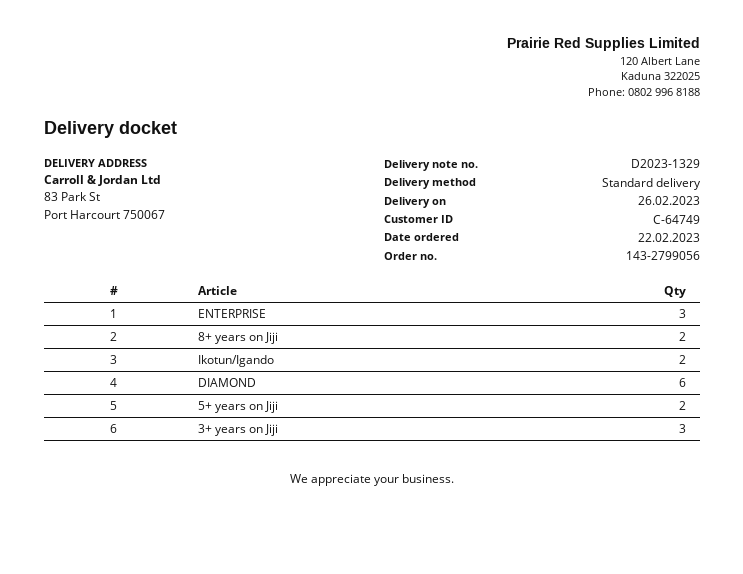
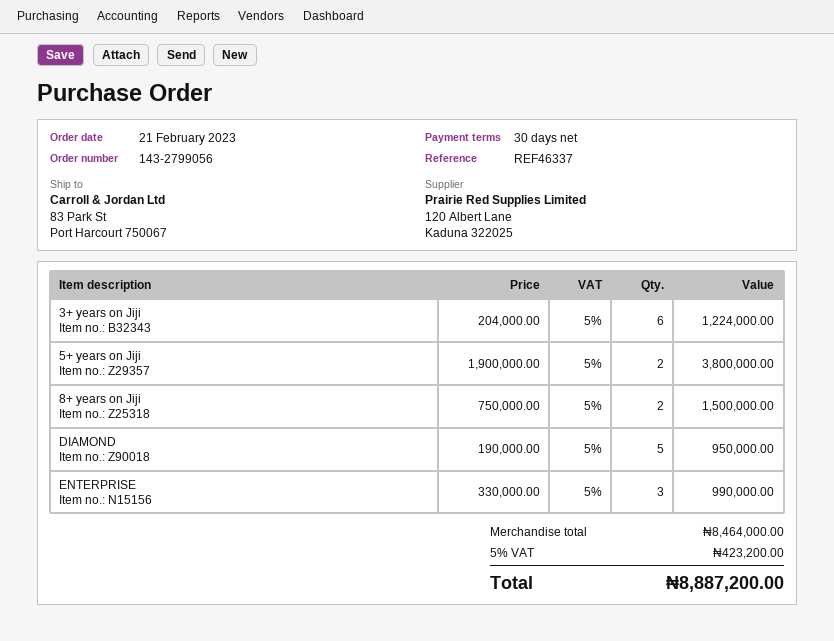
order date: 2023-02-22 -> 2023-02-21
Ikotun/Igando: 2 -> none
DIAMOND: 6 -> 5
3+ years on Jiji: 3 -> 6

